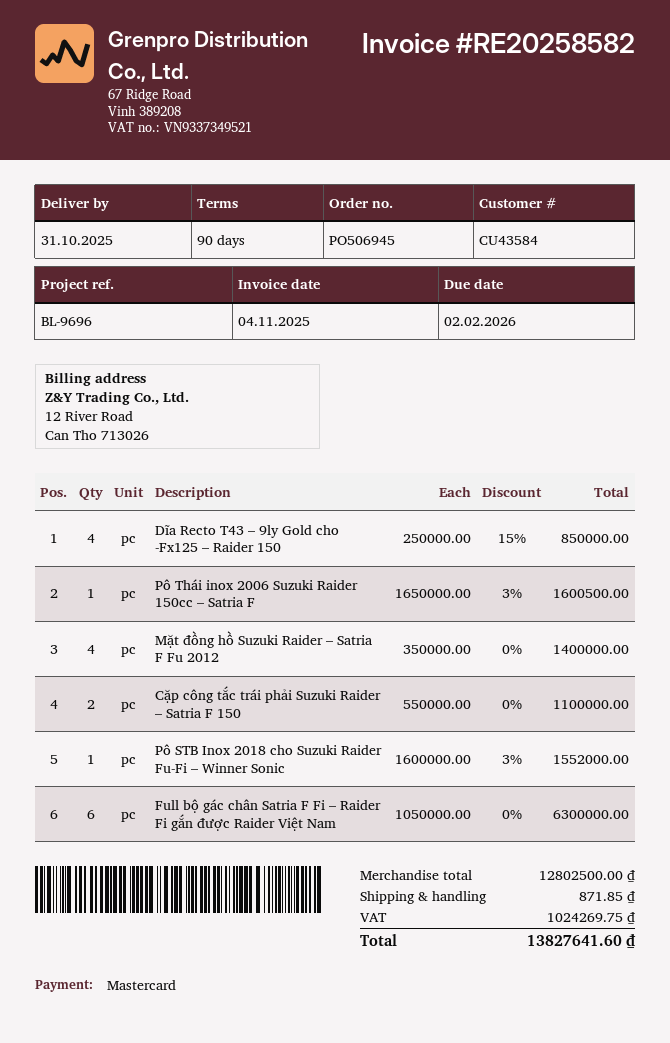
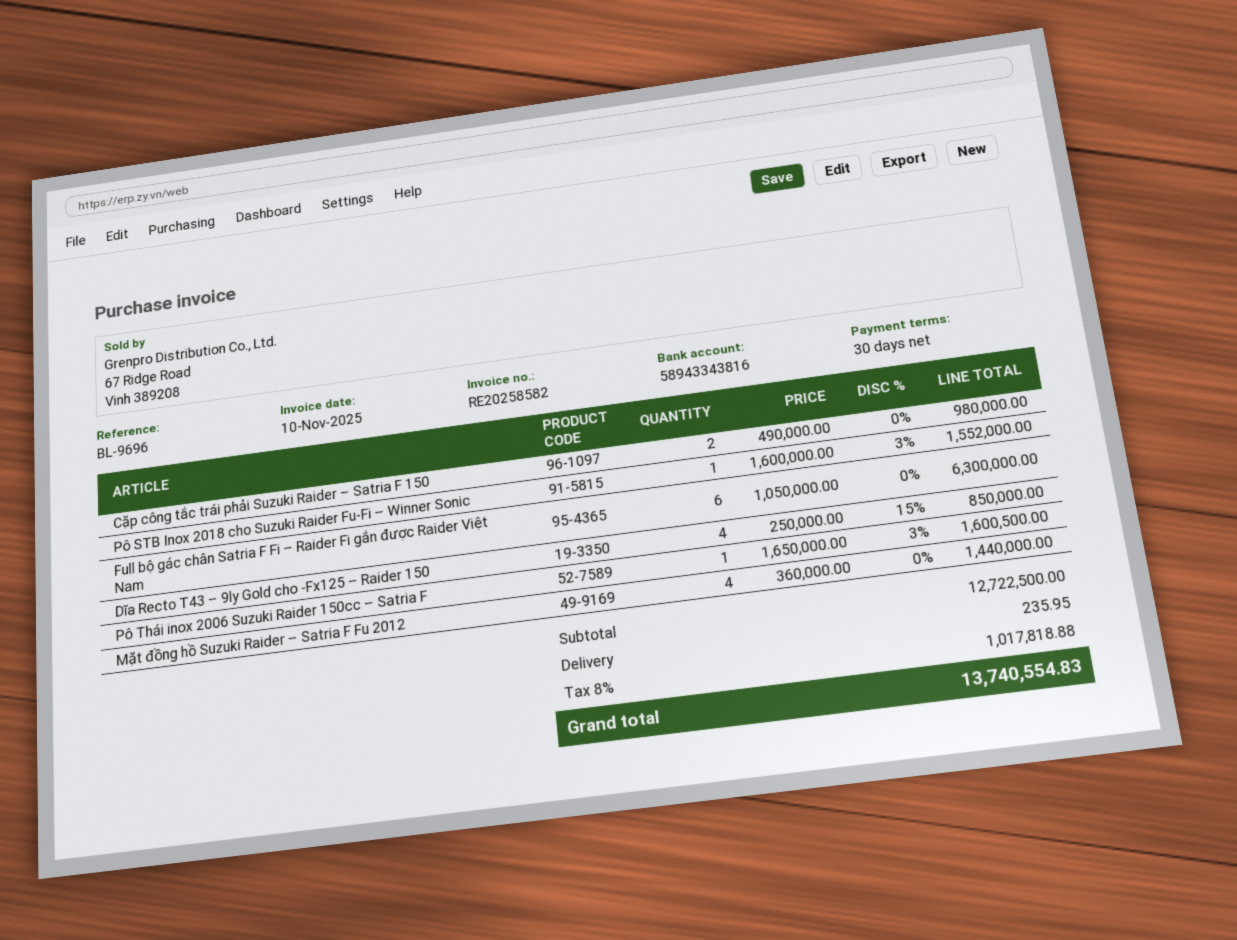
invoice date: 2025-11-04 -> 2025-11-10
payment terms: 90 days -> 30 days
Mặt đồng hồ Suzuki Raider – Satria F Fu 2012: 4 x 350000.00 = 1400000.00 -> 4 x 360000.00 = 1440000.00
Cặp công tắc trái phải Suzuki Raider – Satria F 150: 2 x 550000.00 = 1100000.00 -> 2 x 490000.00 = 980000.00
subtotal: 12802500.00 -> 12722500.00
shipping: 871.85 -> 235.95
tax: 1024269.75 -> 1017818.88
total: 13827641.60 -> 13740554.83

